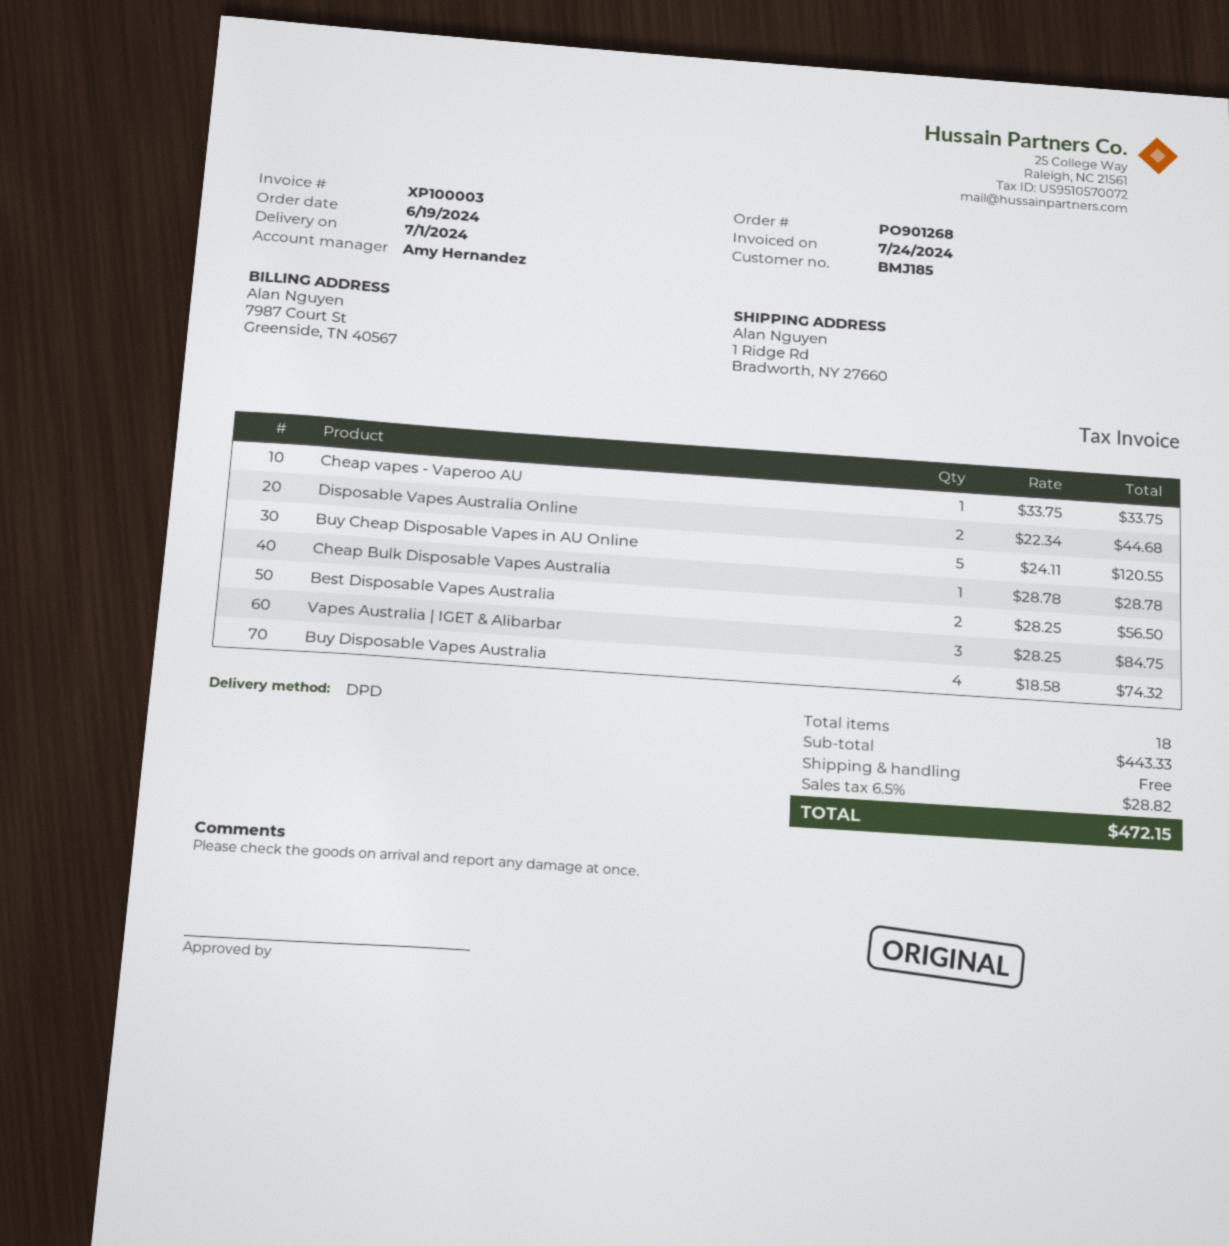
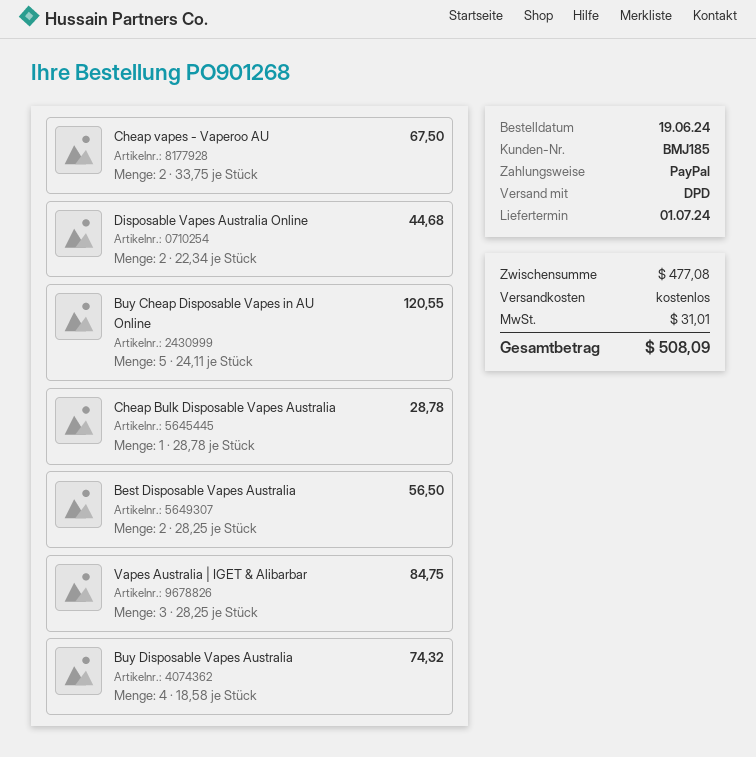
Cheap vapes - Vaperoo AU: 1 x 33.75 = 33.75 -> 2 x 33.75 = 67.50
subtotal: 443.33 -> 477.08
tax: 28.82 -> 31.01
total: 472.15 -> 508.09

